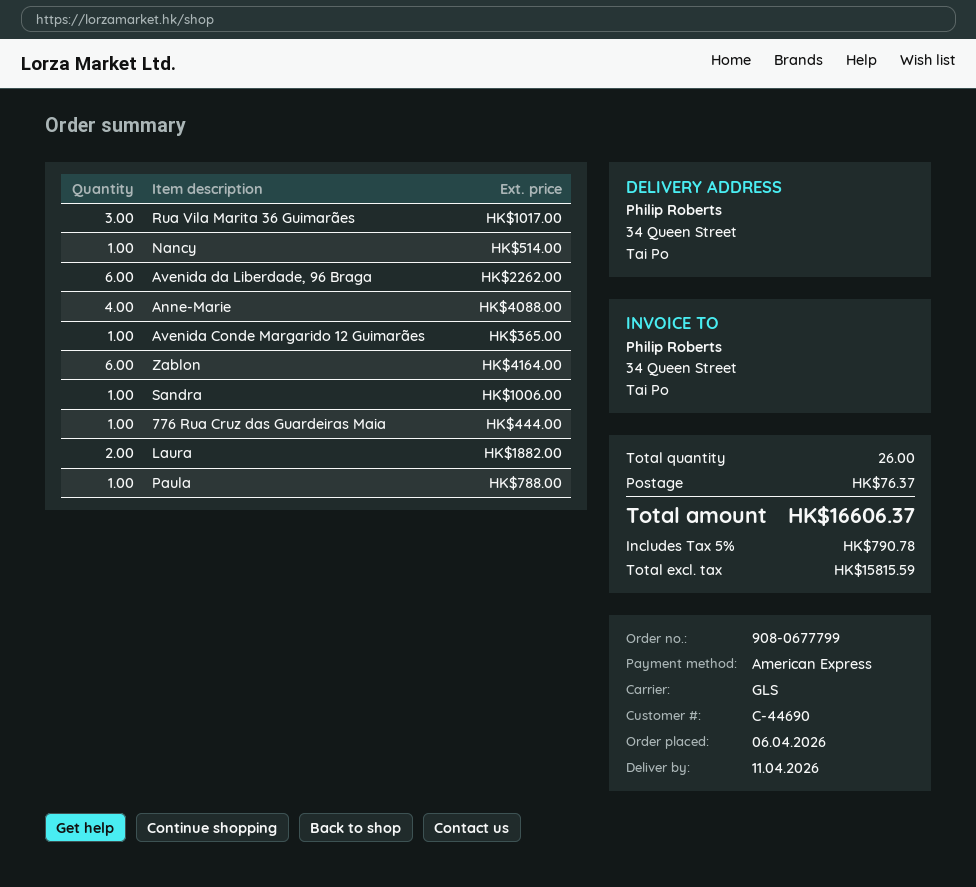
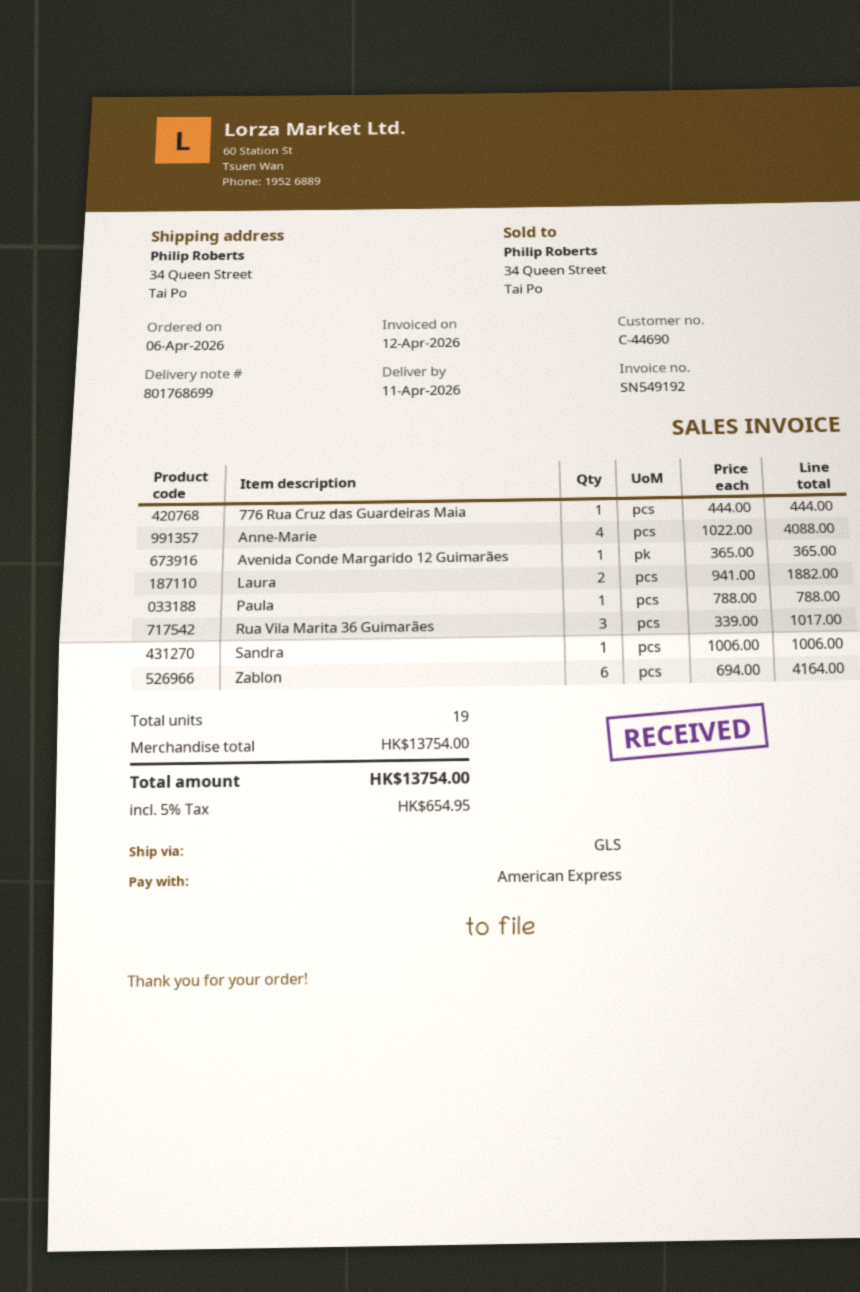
Nancy: 1 for 514.00 -> none
Avenida da Liberdade, 96 Braga: 6 for 2262.00 -> none
total quantity: 26 -> 19
shipping: 76.37 -> none
tax: 5% = 790.78 -> 5% = 654.95
total: 16606.37 -> 13754.00

